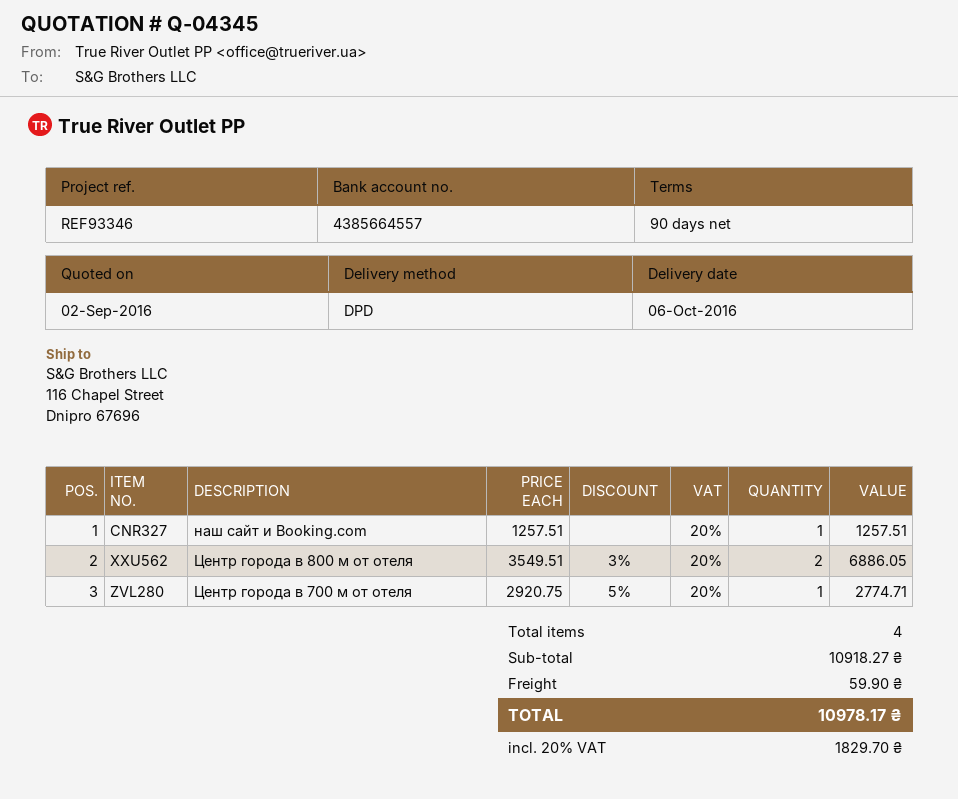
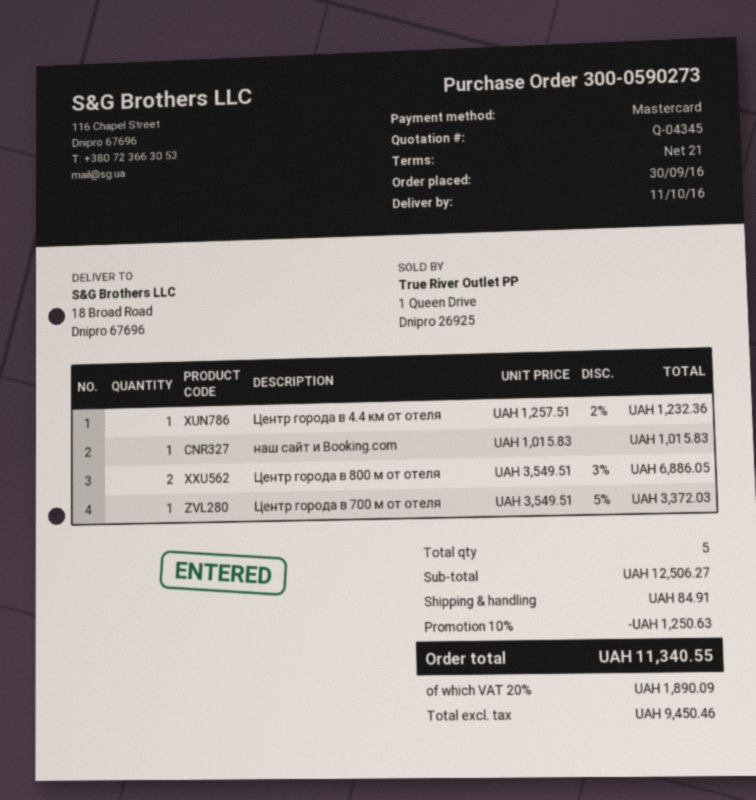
delivery date: 2016-10-06 -> 2016-10-11
payment terms: 90 days -> 21 days
ship to: 116 Chapel Street, Dnipro 67696 -> 18 Broad Road, Dnipro 67696
наш сайт и Booking.com: 1 x 1257.51 = 1257.51 -> 1 x 1015.83 = 1015.83
Центр города в 700 м от отеля: 1 x 2920.75 - 5% = 2774.71 -> 1 x 3549.51 - 5% = 3372.03
Центр города в 4.4 км от отеля: none -> 1 x 1257.51 - 2% = 1232.36
total quantity: 4 -> 5
subtotal: 10918.27 -> 12506.27
discount: none -> 10% = 1250.63
shipping: 59.90 -> 84.91
tax: 20% = 1829.70 -> 20% = 1890.09
total: 10978.17 -> 11340.55

